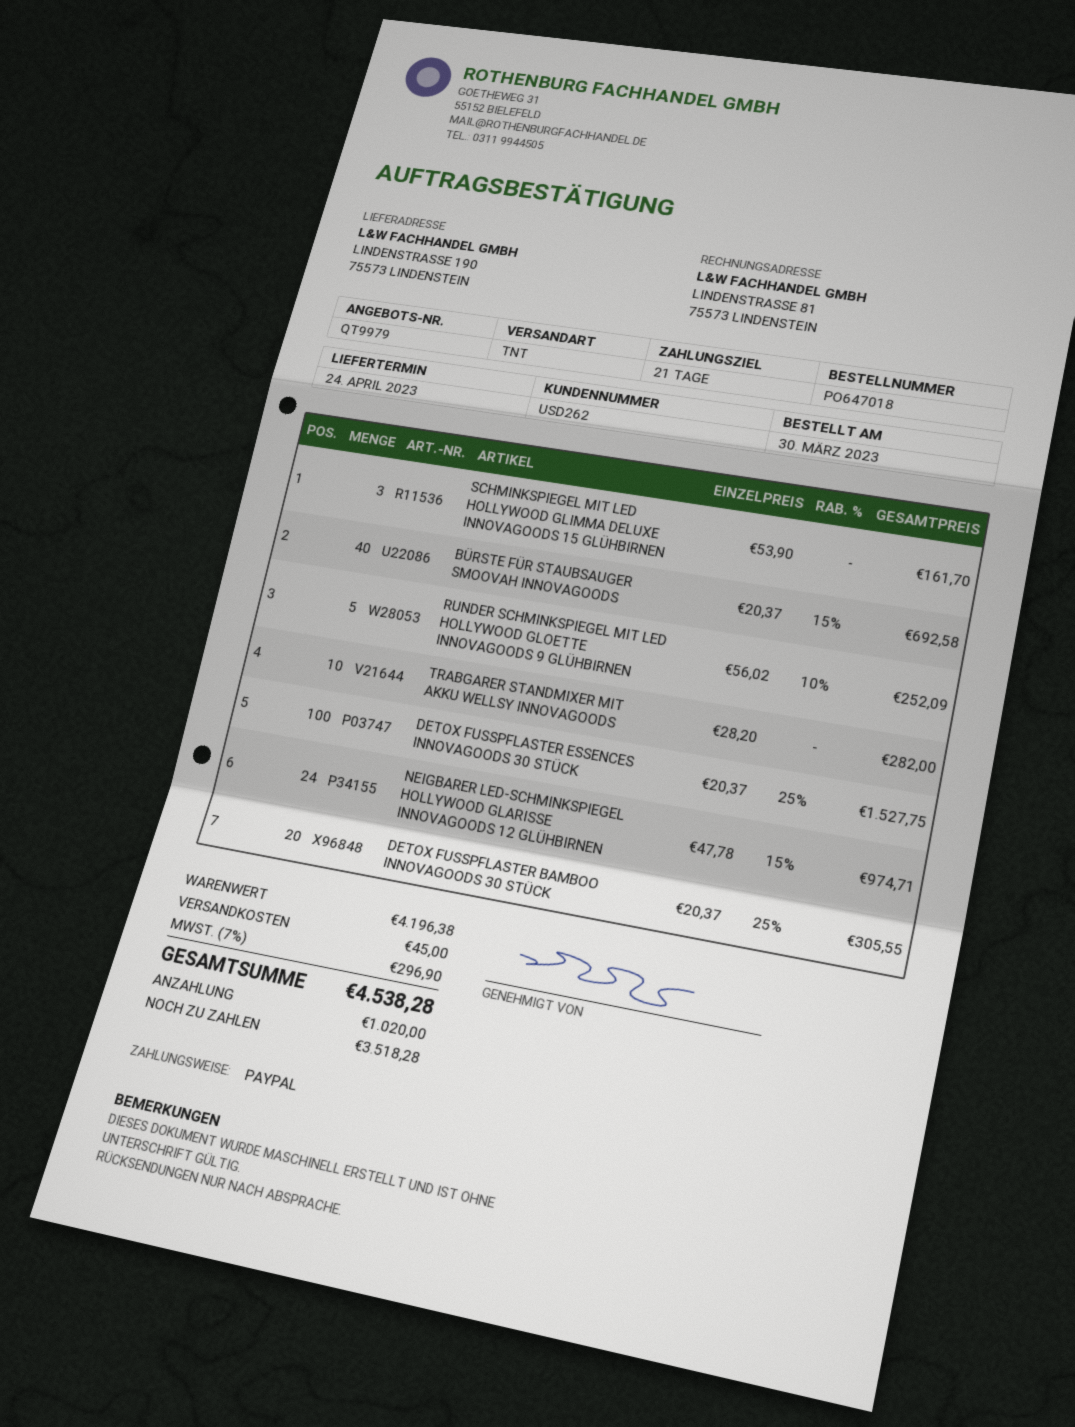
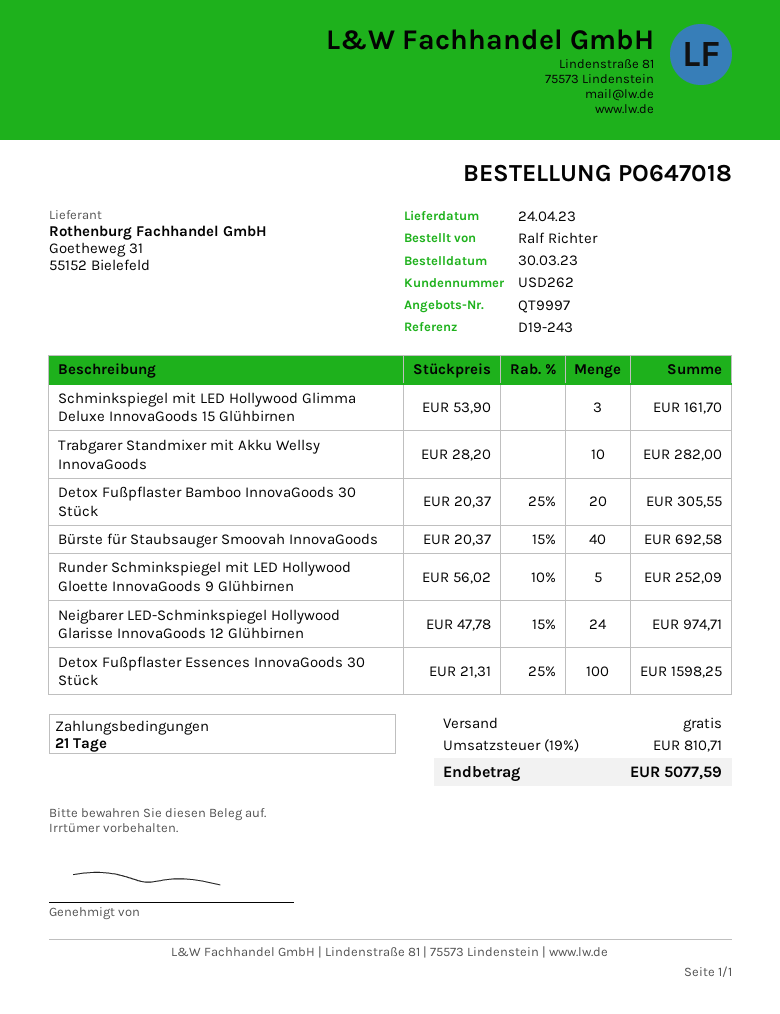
quote number: QT9979 -> QT9997
DETOX FUSSPFLASTER ESSENCES INNOVAGOODS 30 STÜCK: 100 x 20.37 - 25% = 1527.75 -> 100 x 21.31 - 25% = 1598.25
shipping: 45.00 -> 0.00
tax: 7% = 296.90 -> 19% = 810.71
total: 4538.28 -> 5077.59

